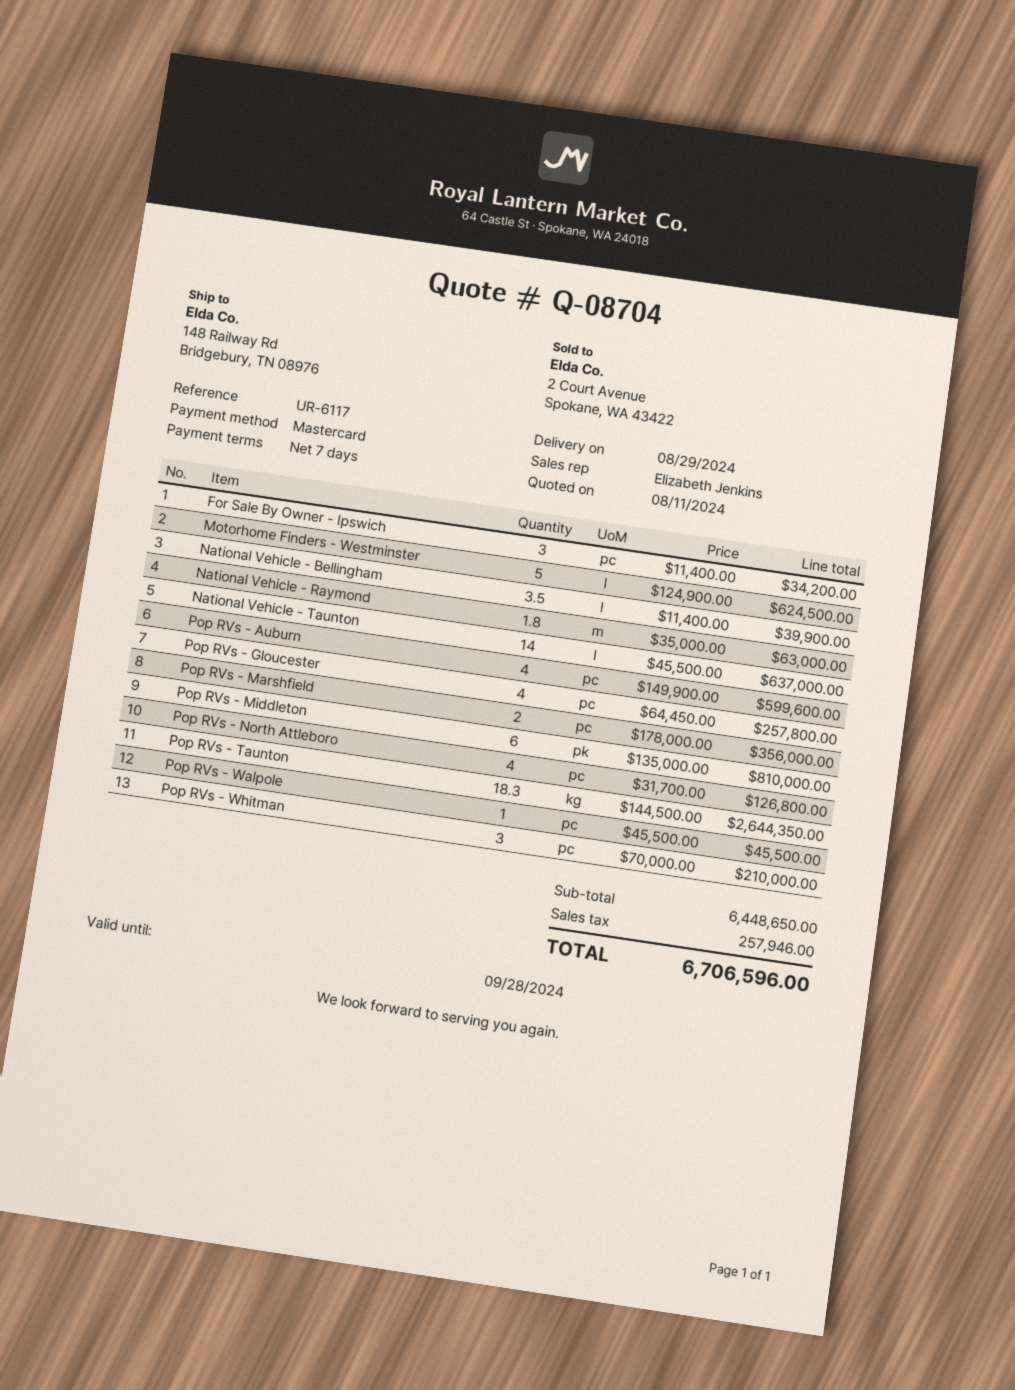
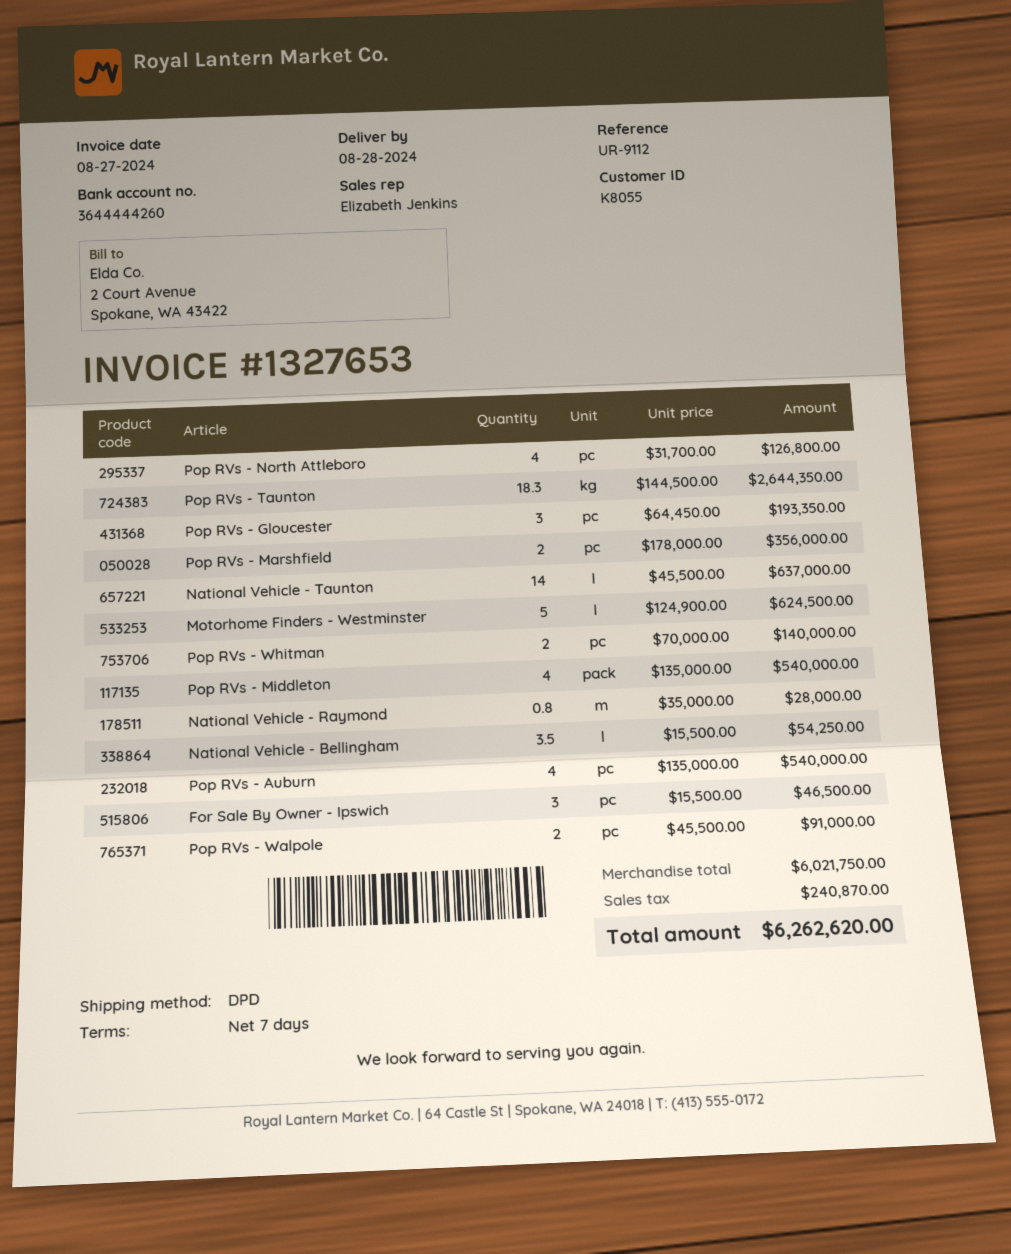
delivery date: 2024-08-29 -> 2024-08-28
reference: UR-6117 -> UR-9112
For Sale By Owner - Ipswich: 3 x 11400.00 = 34200.00 -> 3 x 15500.00 = 46500.00
National Vehicle - Bellingham: 3.5 x 11400.00 = 39900.00 -> 3.5 x 15500.00 = 54250.00
National Vehicle - Raymond: 1.8 x 35000.00 = 63000.00 -> 0.8 x 35000.00 = 28000.00
Pop RVs - Auburn: 4 x 149900.00 = 599600.00 -> 4 x 135000.00 = 540000.00
Pop RVs - Gloucester: 4 x 64450.00 = 257800.00 -> 3 x 64450.00 = 193350.00
Pop RVs - Middleton: 6 x 135000.00 = 810000.00 -> 4 x 135000.00 = 540000.00
Pop RVs - Walpole: 1 x 45500.00 = 45500.00 -> 2 x 45500.00 = 91000.00
Pop RVs - Whitman: 3 x 70000.00 = 210000.00 -> 2 x 70000.00 = 140000.00
subtotal: 6448650.00 -> 6021750.00
tax: 257946.00 -> 240870.00
total: 6706596.00 -> 6262620.00

